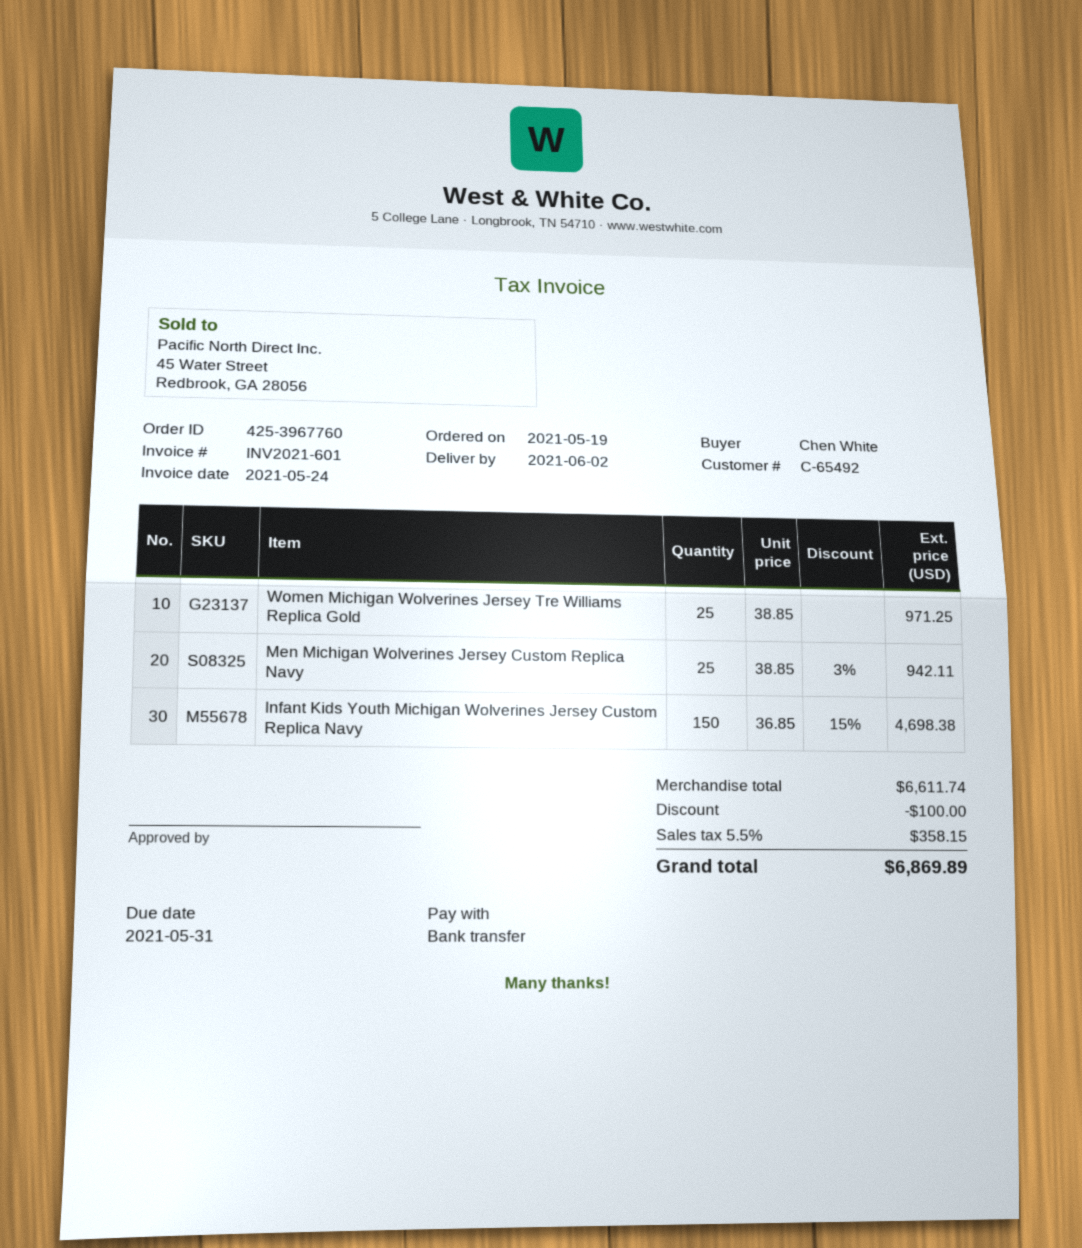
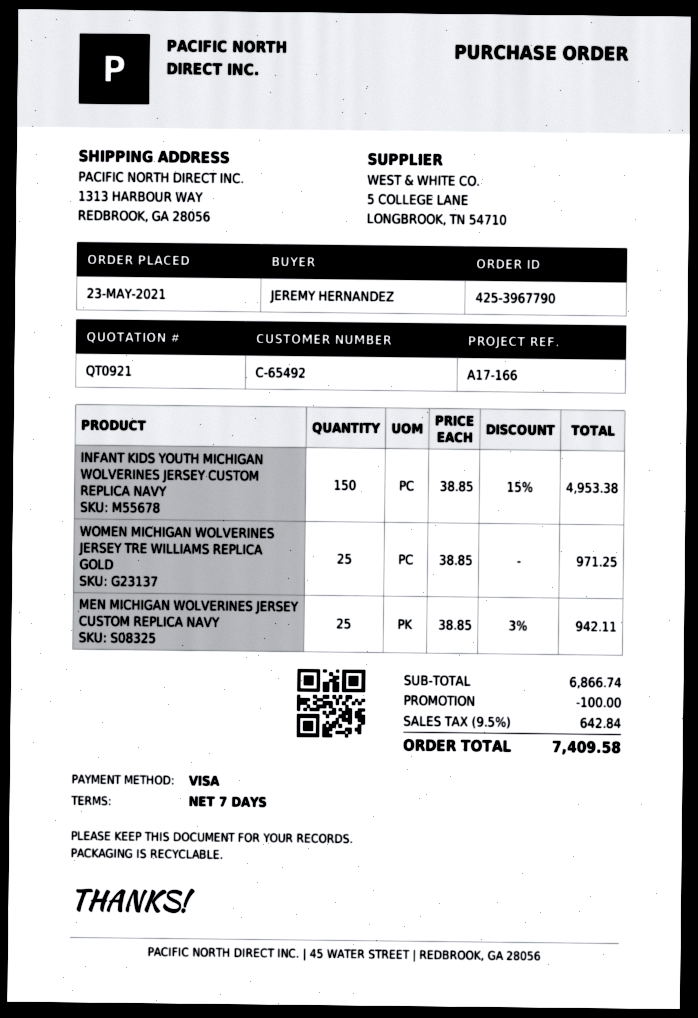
order number: 425-3967760 -> 425-3967790
order date: 2021-05-19 -> 2021-05-23
ordered by: Chen White -> JEREMY HERNANDEZ
payment method: bank transfer -> Visa
Infant Kids Youth Michigan Wolverines Jersey Custom Replica Navy: 150 x 36.85 - 15% = 4698.38 -> 150 x 38.85 - 15% = 4953.38
subtotal: 6611.74 -> 6866.74
tax: 5.5% = 358.15 -> 9.5% = 642.84
total: 6869.89 -> 7409.58

